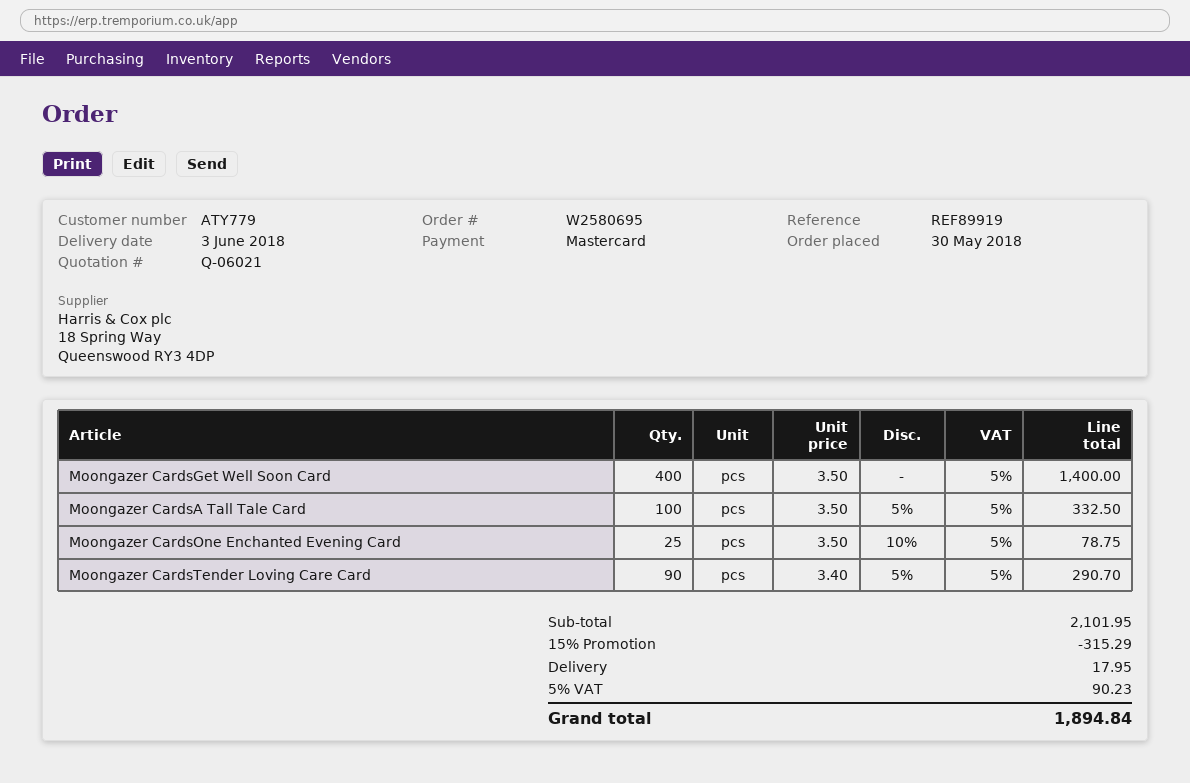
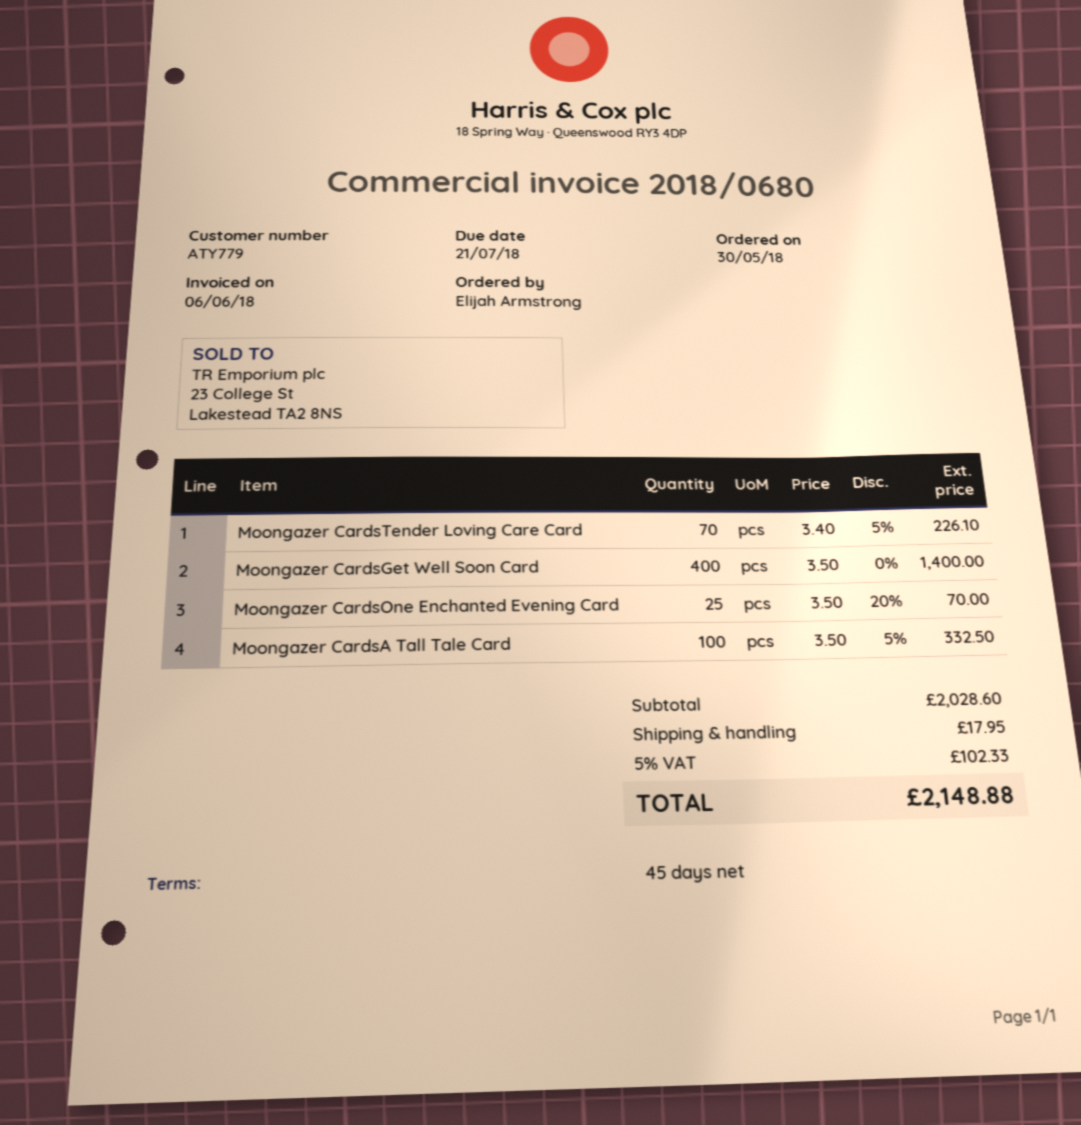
Moongazer CardsOne Enchanted Evening Card: 25 x 3.50 - 10% = 78.75 -> 25 x 3.50 - 20% = 70.00
Moongazer CardsTender Loving Care Card: 90 x 3.40 - 5% = 290.70 -> 70 x 3.40 - 5% = 226.10
subtotal: 2101.95 -> 2028.60
discount: 15% = 315.29 -> none
tax: 5% = 90.23 -> 5% = 102.33
total: 1894.84 -> 2148.88

